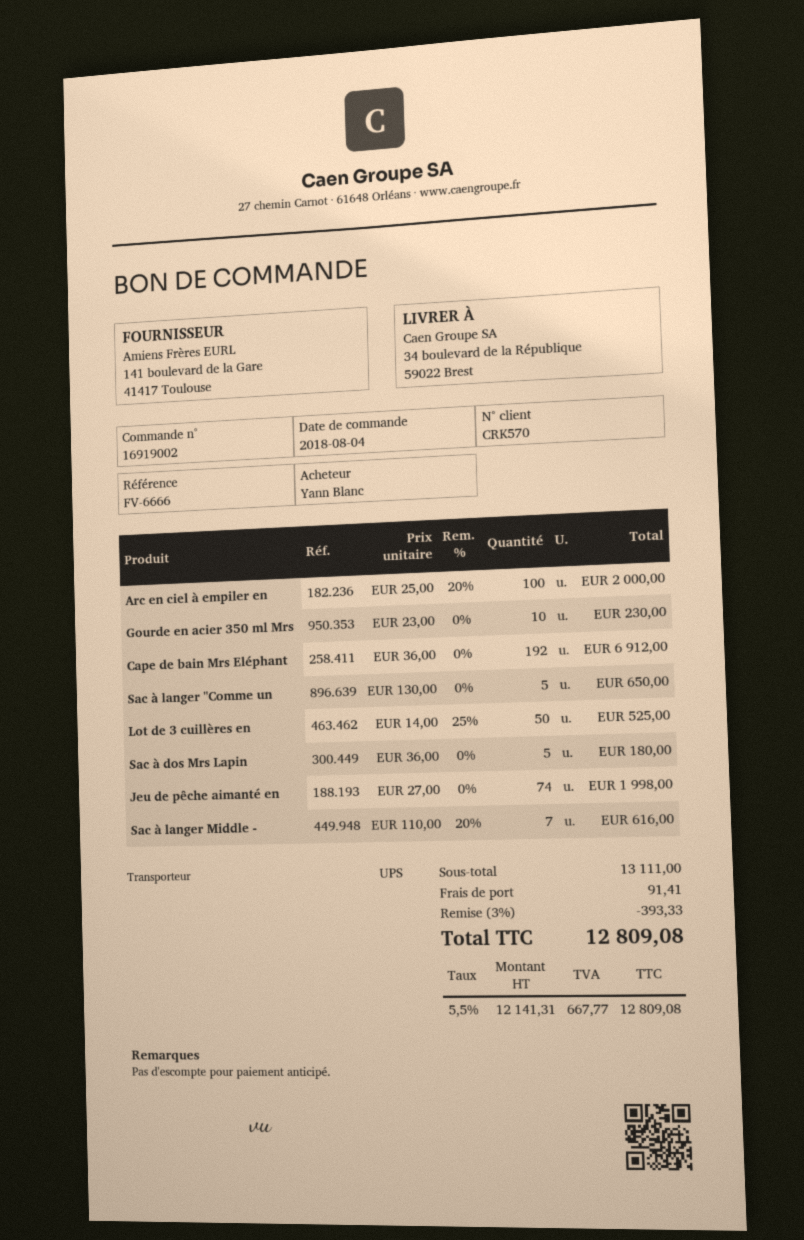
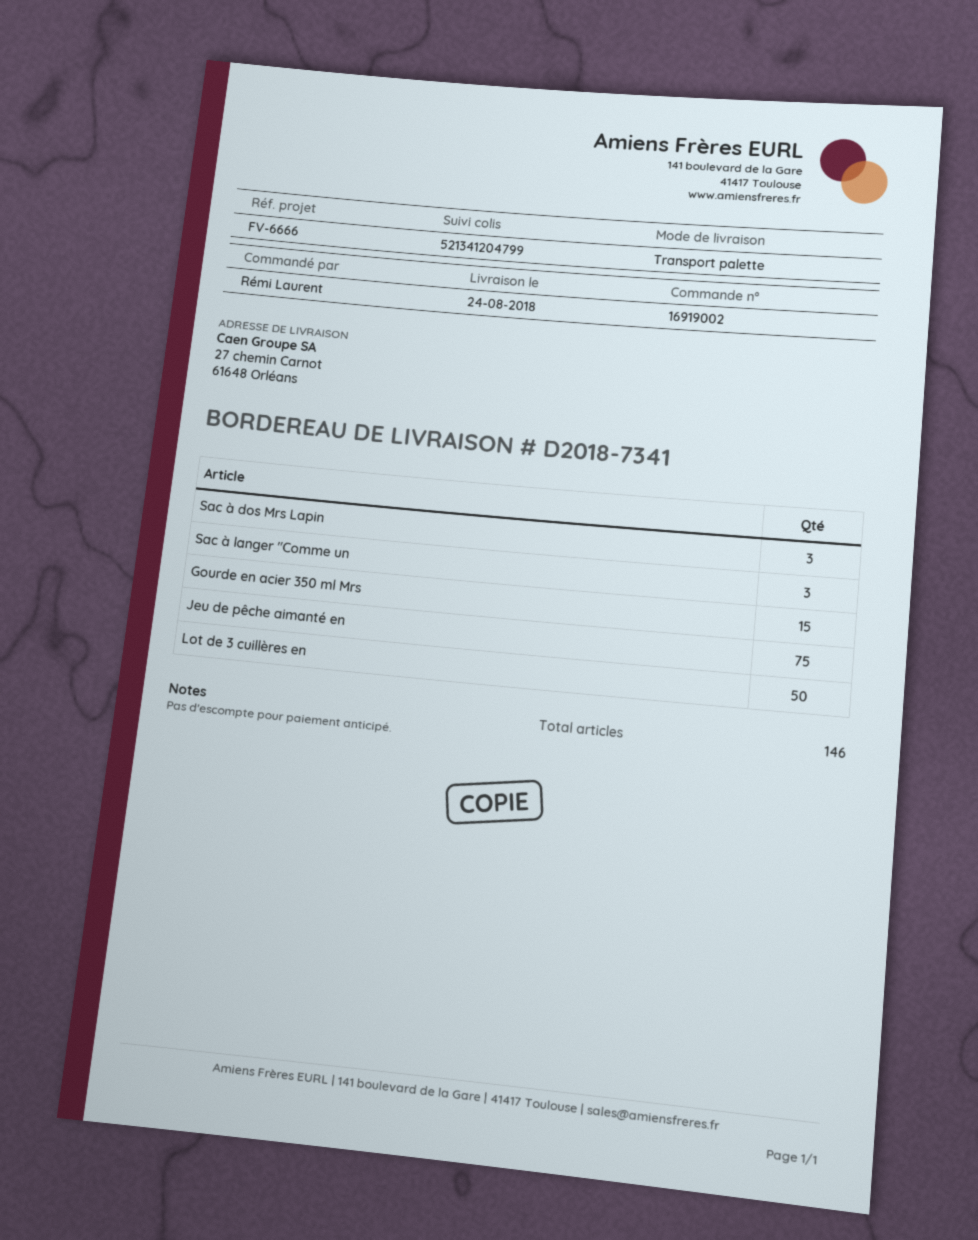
ordered by: Yann Blanc -> Rémi Laurent
shipping method: UPS -> pallet freight
ship to: 34 boulevard de la République, 59022 Brest -> 27 chemin Carnot, 61648 Orléans
Arc en ciel à empiler en: 100 -> none
Gourde en acier 350 ml Mrs: 10 -> 15
Cape de bain Mrs Eléphant: 192 -> none
Sac à langer "Comme un: 5 -> 3
Sac à dos Mrs Lapin: 5 -> 3
Jeu de pêche aimanté en: 74 -> 75
Sac à langer Middle -: 7 -> none

